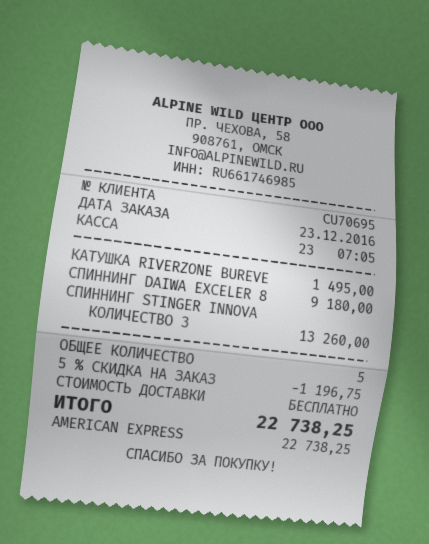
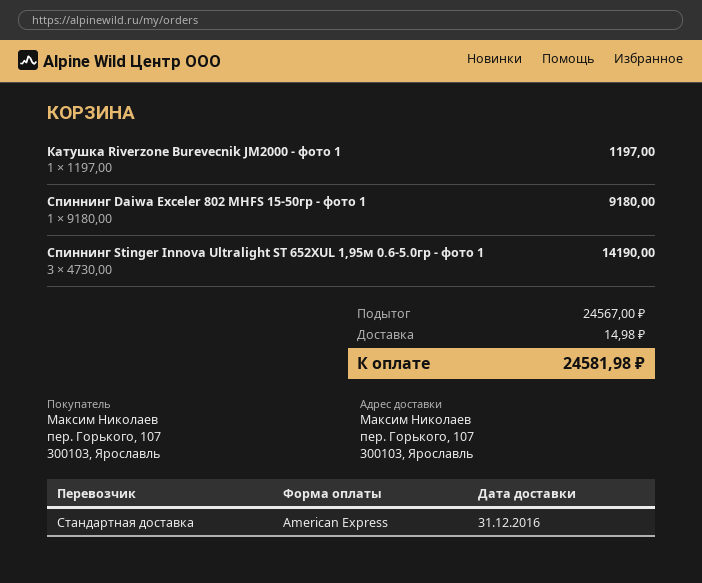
КАТУШКА RIVERZONE BUREVE: 1 for 1495.00 -> 1 for 1197.00
СПИННИНГ STINGER INNOVA: 3 for 13260.00 -> 3 for 14190.00
discount: 5% = 1196.75 -> none
shipping: 0.00 -> 14.98
total: 22738.25 -> 24581.98

